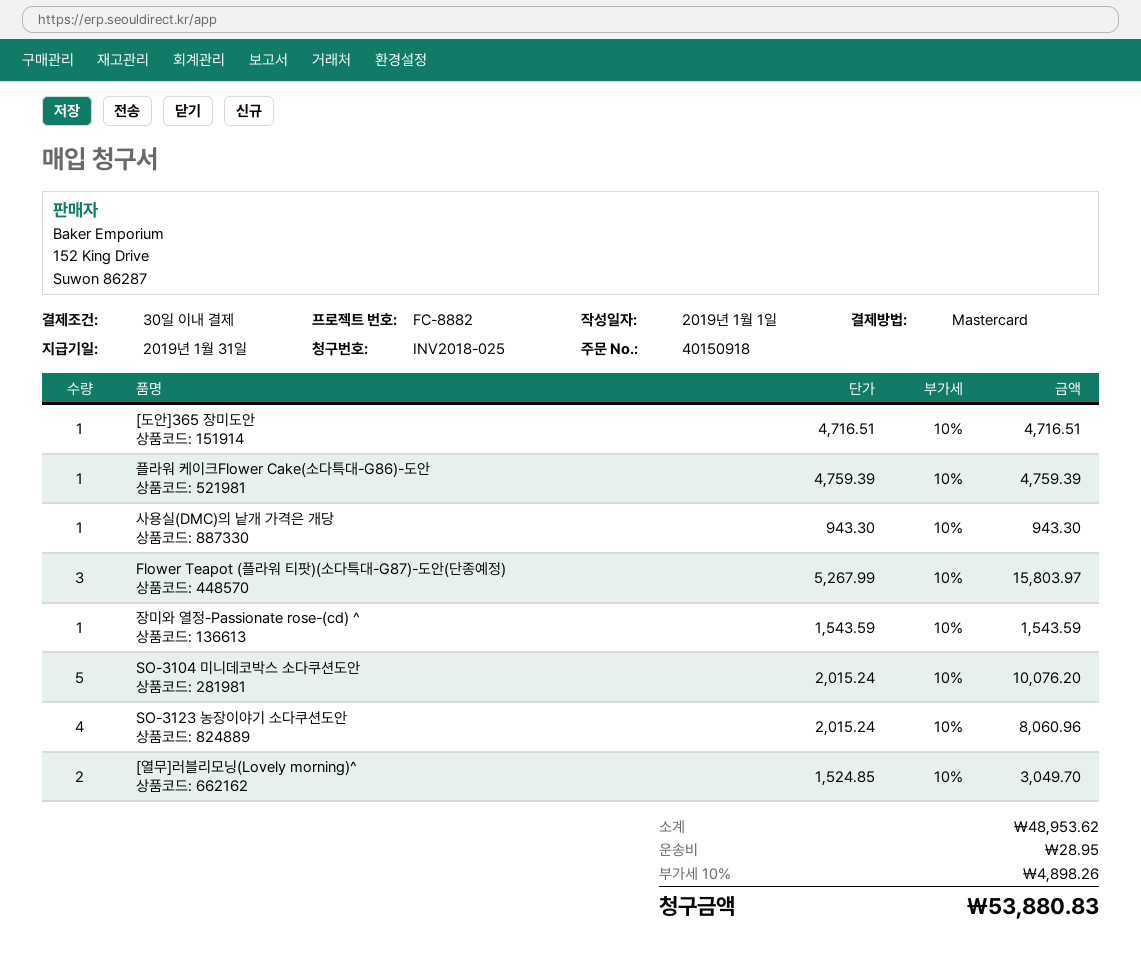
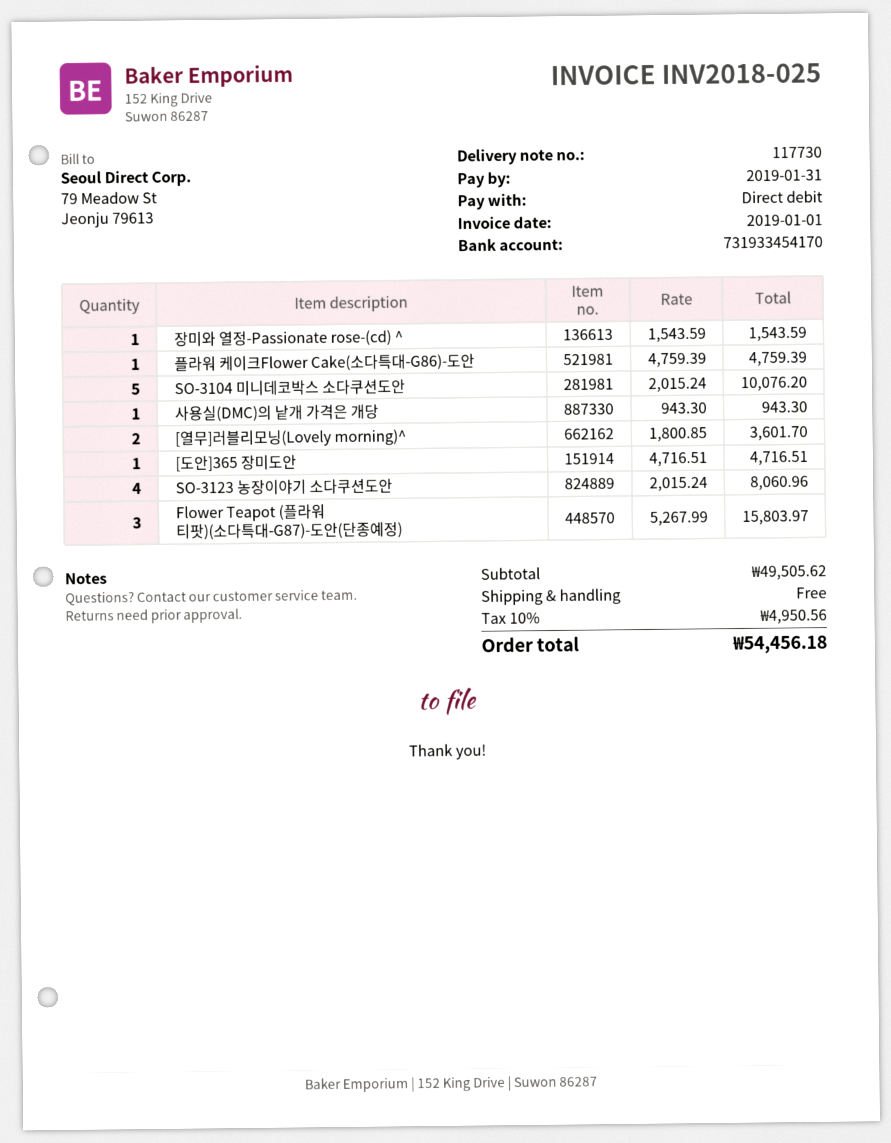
payment method: Mastercard -> direct debit
[열무]러블리모닝(Lovely morning)^: 2 x 1524.85 = 3049.70 -> 2 x 1800.85 = 3601.70
subtotal: 48953.62 -> 49505.62
shipping: 28.95 -> 0.00
tax: 10% = 4898.26 -> 10% = 4950.56
total: 53880.83 -> 54456.18

